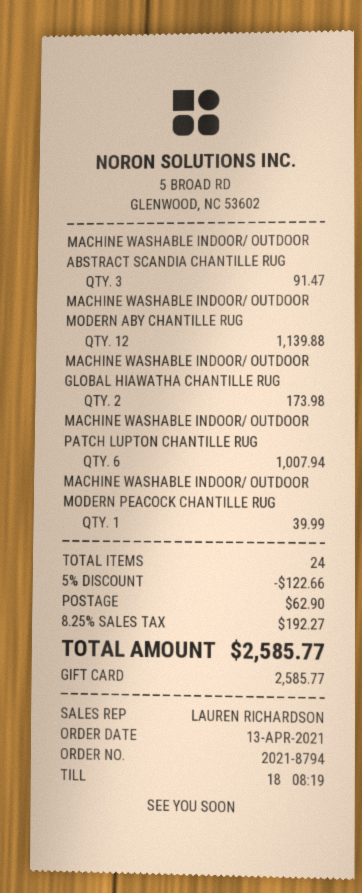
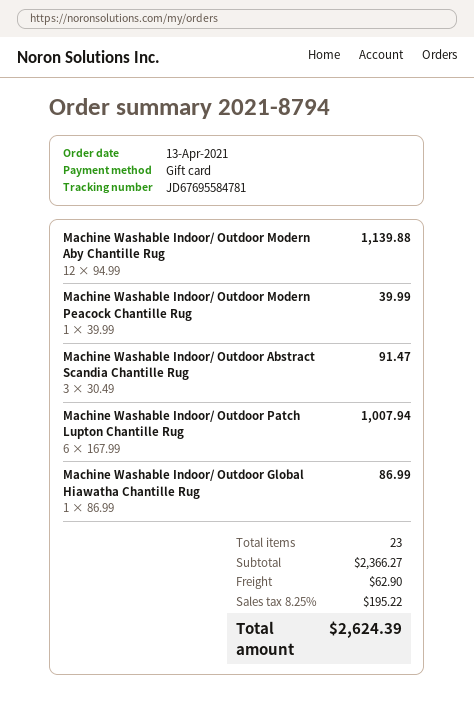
MACHINE WASHABLE INDOOR/ OUTDOOR GLOBAL HIAWATHA CHANTILLE RUG: 2 for 173.98 -> 1 for 86.99
total quantity: 24 -> 23
discount: 5% = 122.66 -> none
tax: 8.25% = 192.27 -> 8.25% = 195.22
total: 2585.77 -> 2624.39

